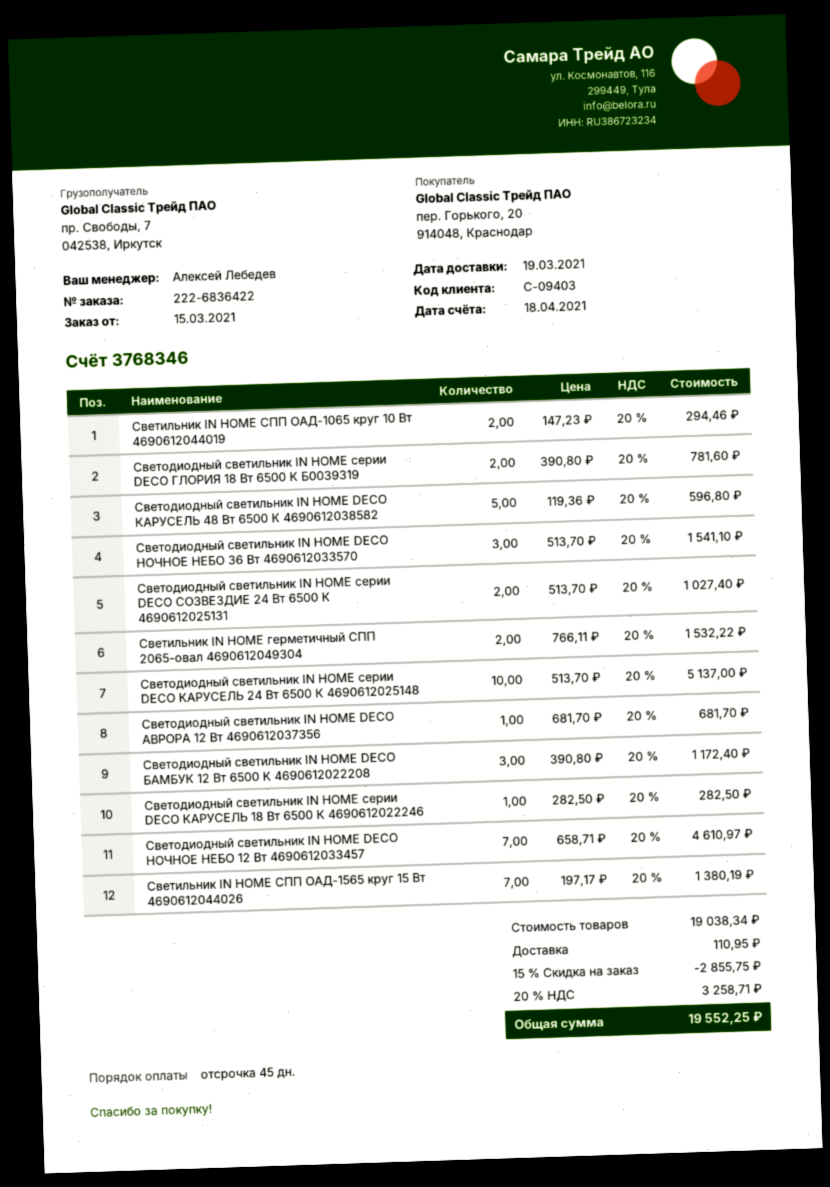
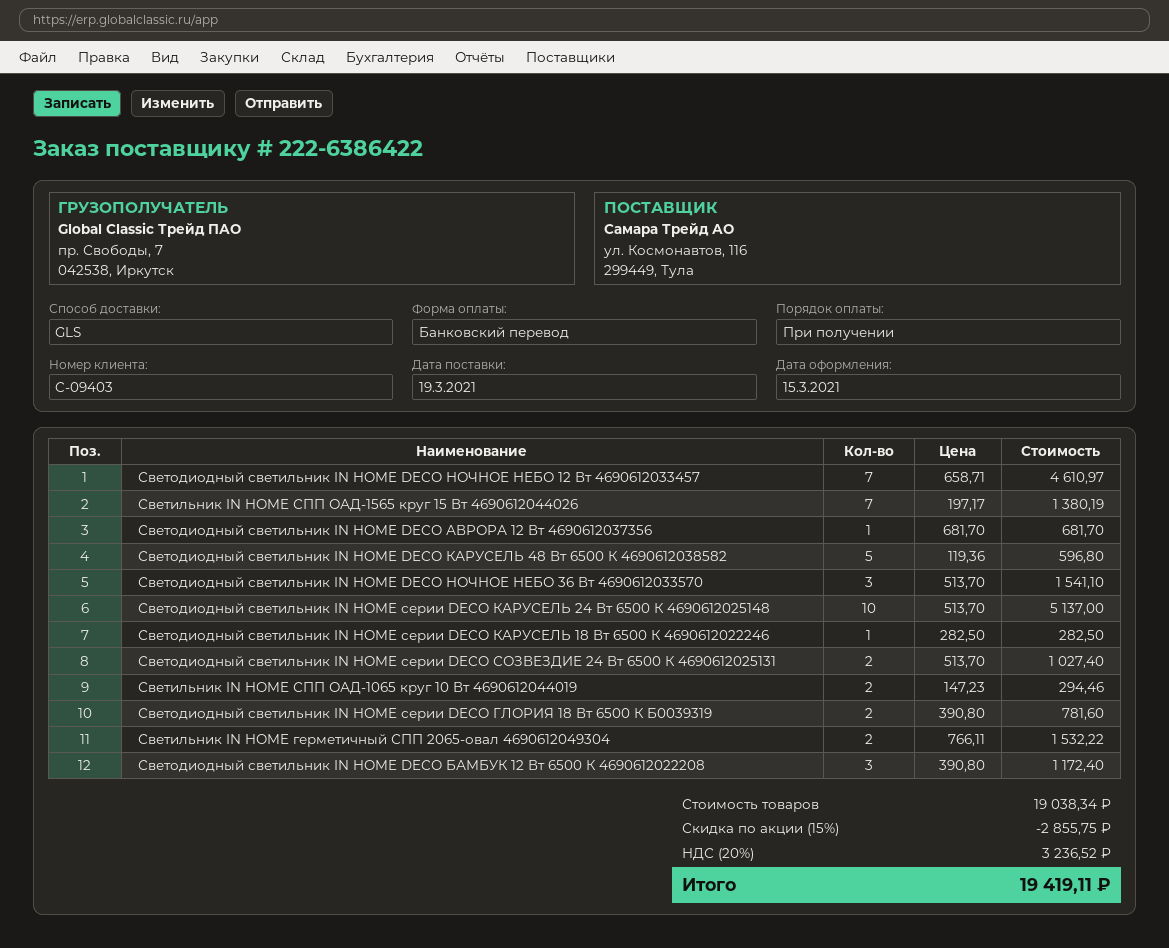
order number: 222-6836422 -> 222-6386422
payment terms: 45 days -> on receipt
shipping: 110.95 -> none
tax: 20% = 3258.71 -> 20% = 3236.52
total: 19552.25 -> 19419.11

